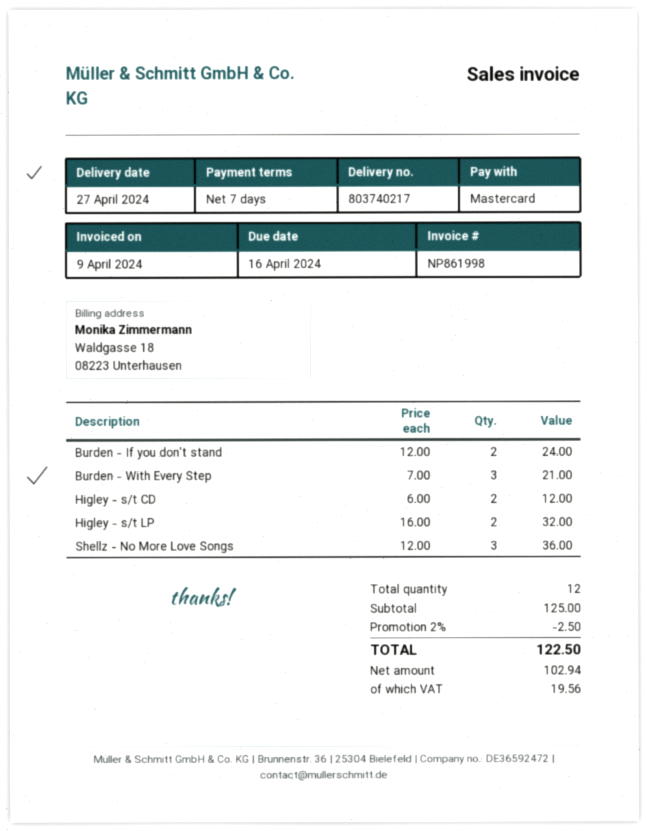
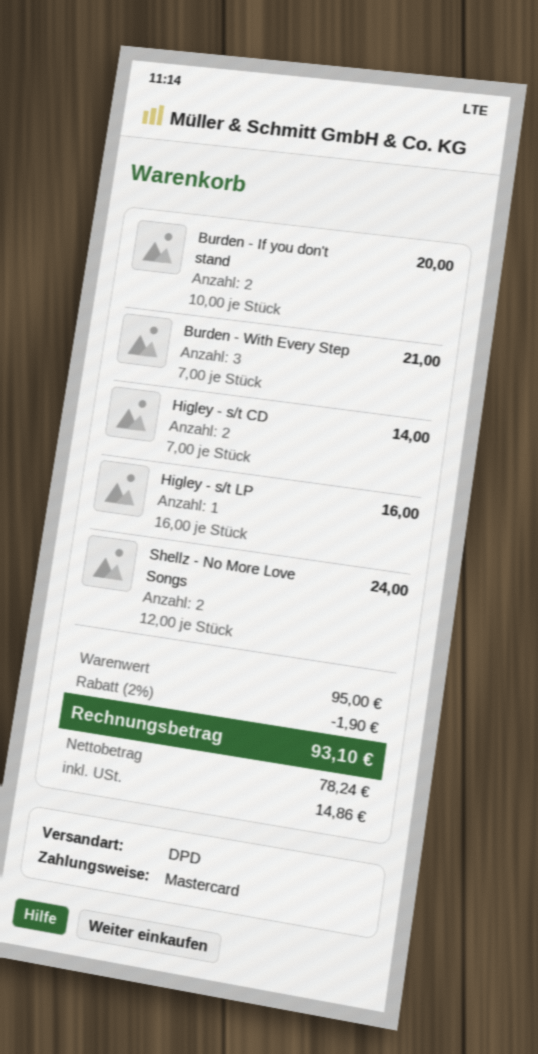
Burden - If you don't stand: 2 x 12.00 = 24.00 -> 2 x 10.00 = 20.00
Higley - s/t CD: 2 x 6.00 = 12.00 -> 2 x 7.00 = 14.00
Higley - s/t LP: 2 x 16.00 = 32.00 -> 1 x 16.00 = 16.00
Shellz - No More Love Songs: 3 x 12.00 = 36.00 -> 2 x 12.00 = 24.00
subtotal: 125.00 -> 95.00
discount: 2% = 2.50 -> 2% = 1.90
net: 102.94 -> 78.24
tax: 19.56 -> 14.86
total: 122.50 -> 93.10

